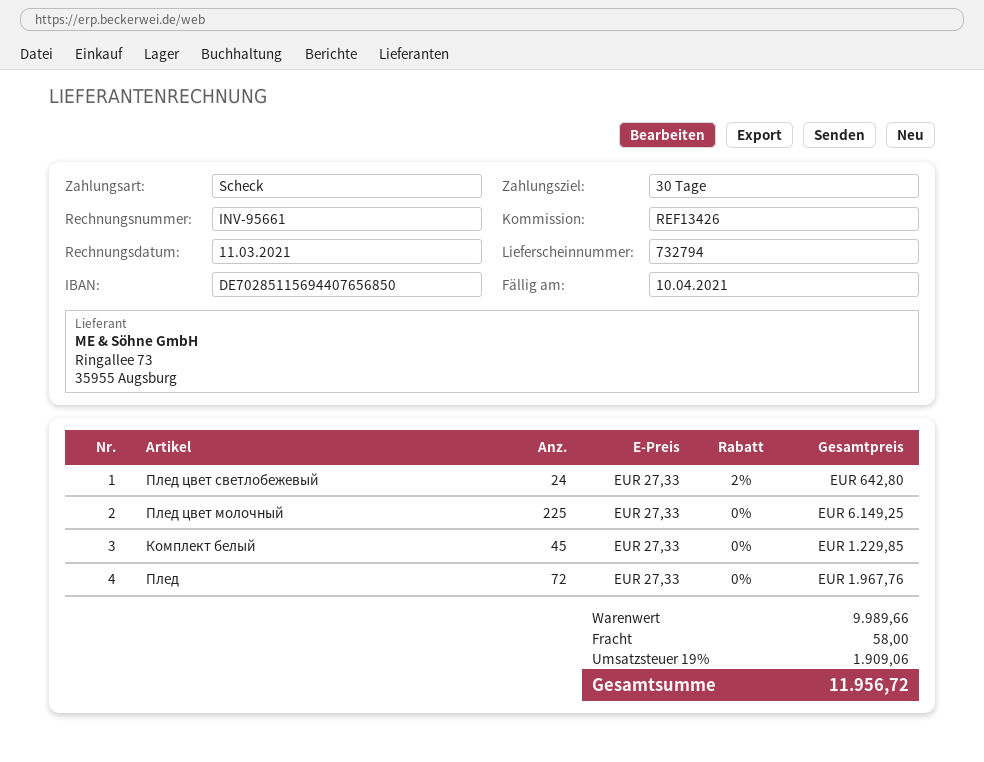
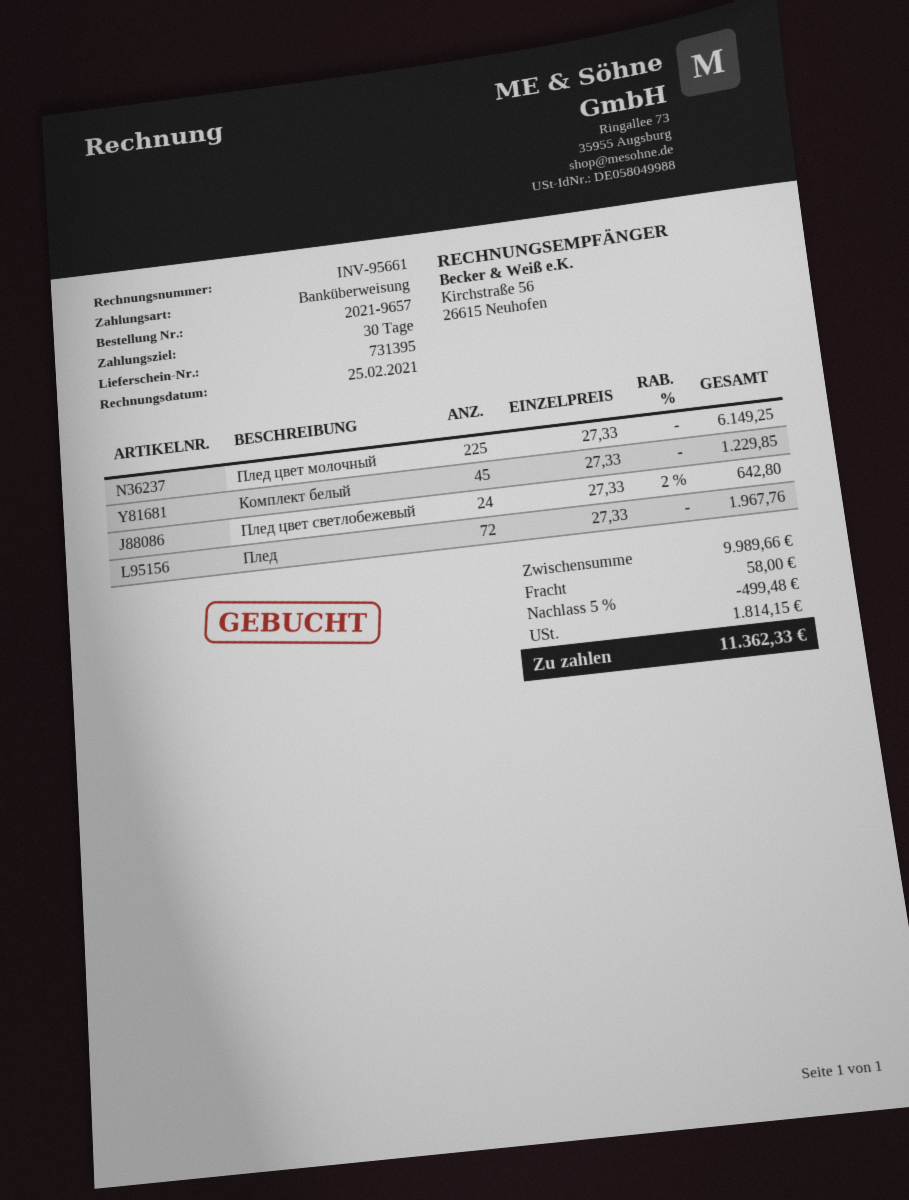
delivery note number: 732794 -> 731395
invoice date: 2021-03-11 -> 2021-02-25
payment method: cheque -> bank transfer
discount: none -> 5% = 499.48
tax: 1909.06 -> 1814.15
total: 11956.72 -> 11362.33

